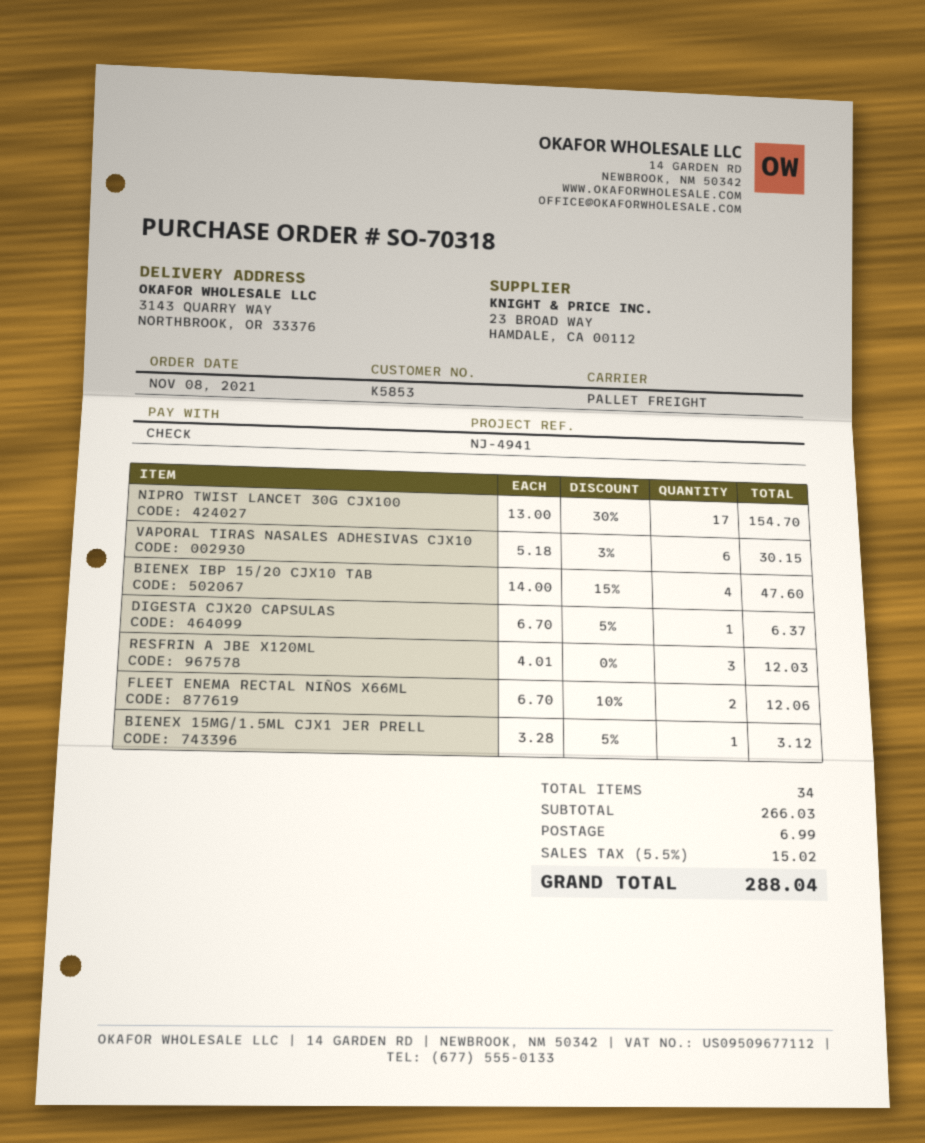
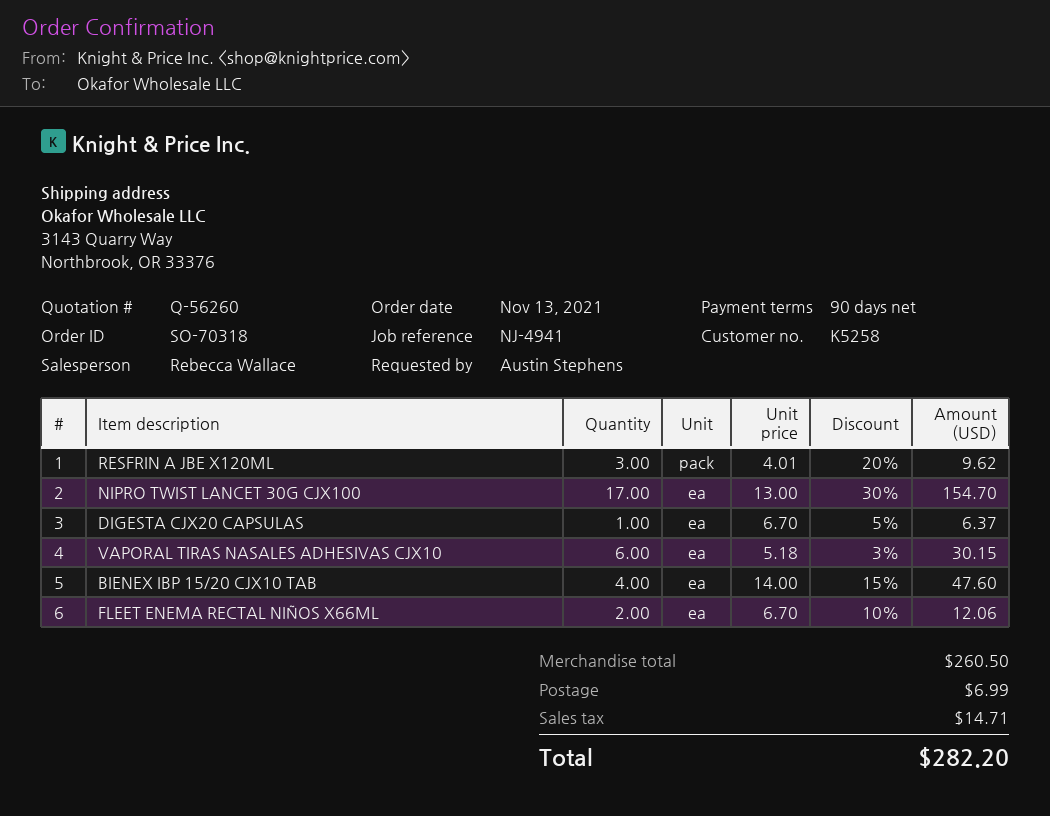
order date: 2021-11-08 -> 2021-11-13
customer number: K5853 -> K5258
RESFRIN A JBE X120ML: 3 x 4.01 = 12.03 -> 3 x 4.01 - 20% = 9.62
BIENEX 15MG/1.5ML CJX1 JER PRELL: 1 x 3.28 - 5% = 3.12 -> none
subtotal: 266.03 -> 260.50
tax: 15.02 -> 14.71
total: 288.04 -> 282.20

